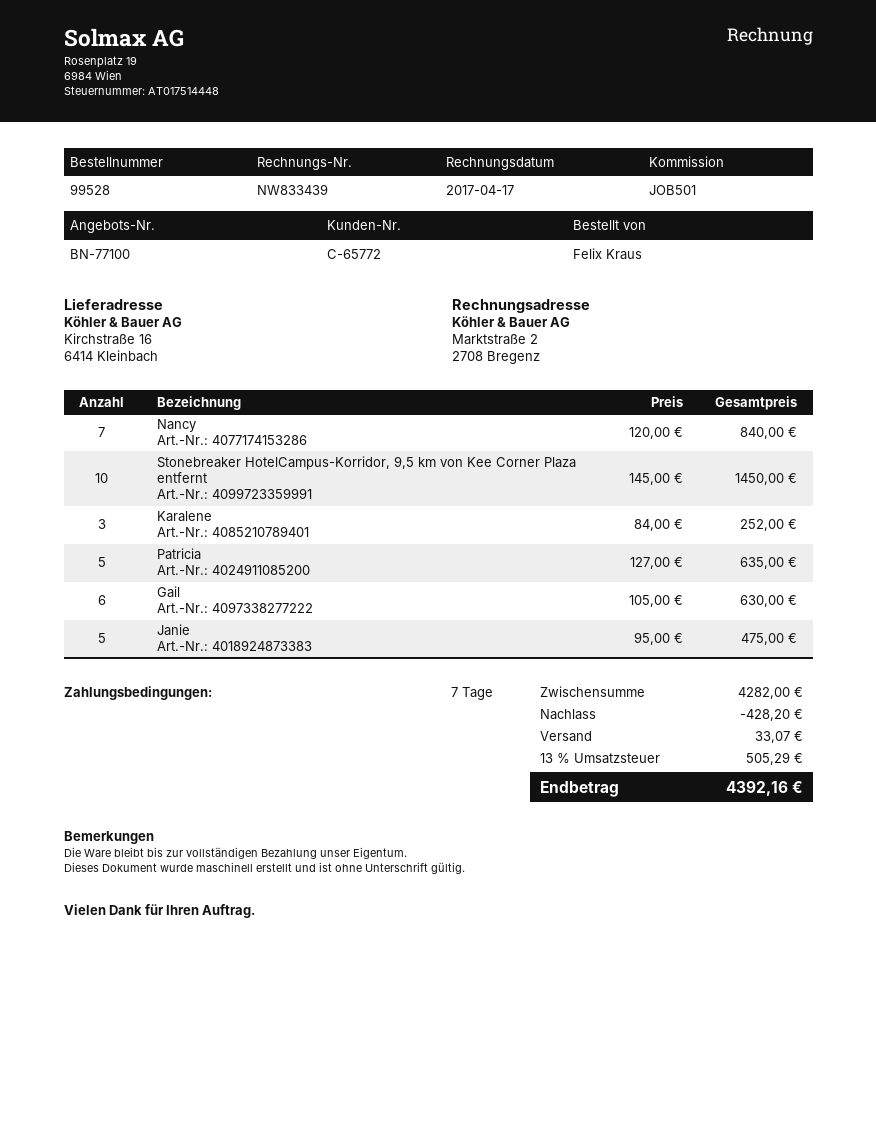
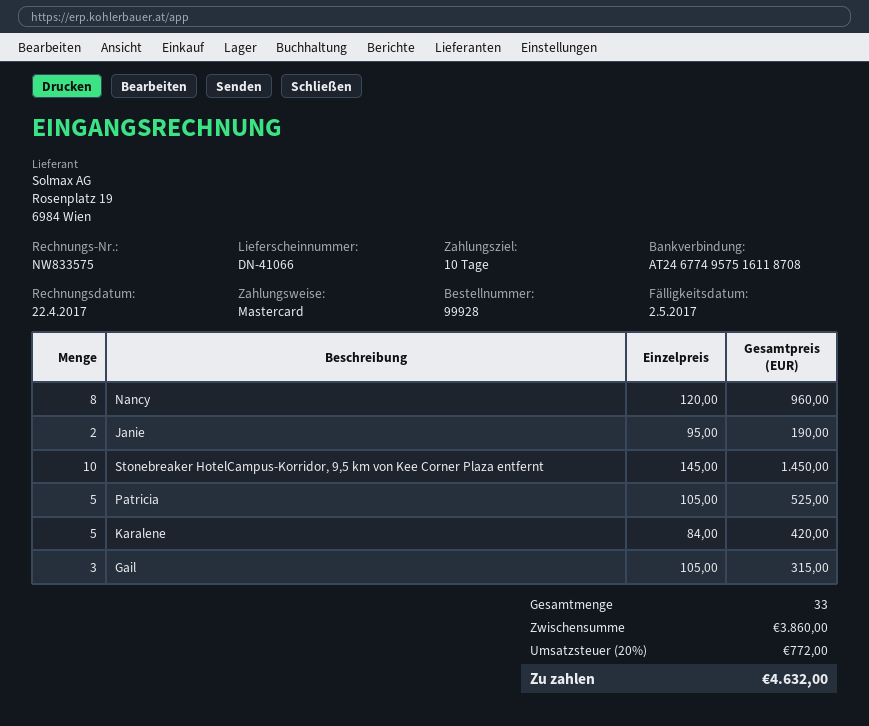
order number: 99528 -> 99928
invoice number: NW833439 -> NW833575
invoice date: 2017-04-17 -> 2017-04-22
payment terms: 7 days -> 10 days
Nancy: 7 x 120.00 = 840.00 -> 8 x 120.00 = 960.00
Karalene: 3 x 84.00 = 252.00 -> 5 x 84.00 = 420.00
Patricia: 5 x 127.00 = 635.00 -> 5 x 105.00 = 525.00
Gail: 6 x 105.00 = 630.00 -> 3 x 105.00 = 315.00
Janie: 5 x 95.00 = 475.00 -> 2 x 95.00 = 190.00
subtotal: 4282.00 -> 3860.00
discount: 428.20 -> none
shipping: 33.07 -> none
tax: 13% = 505.29 -> 20% = 772.00
total: 4392.16 -> 4632.00

